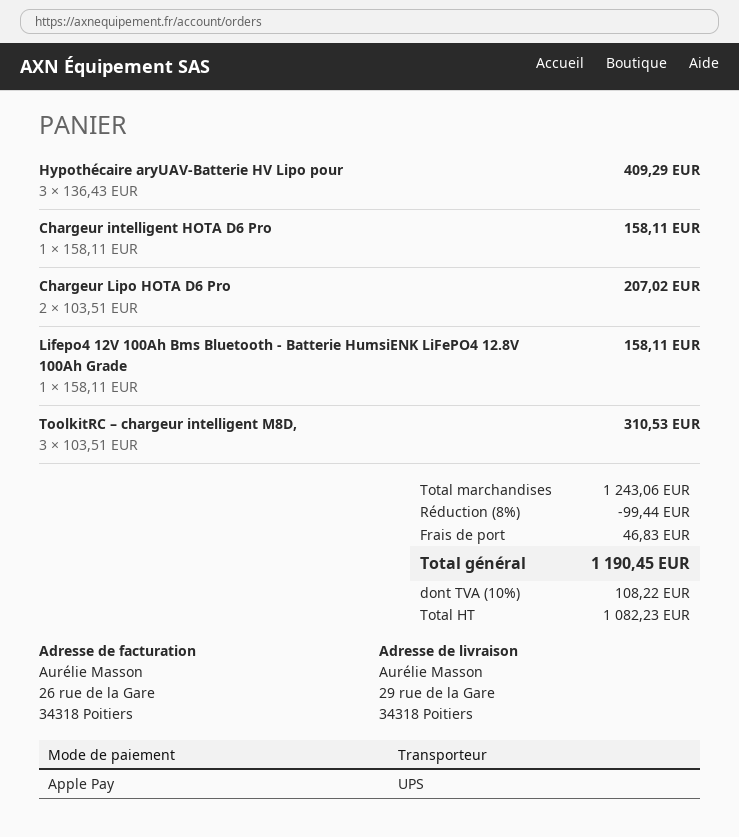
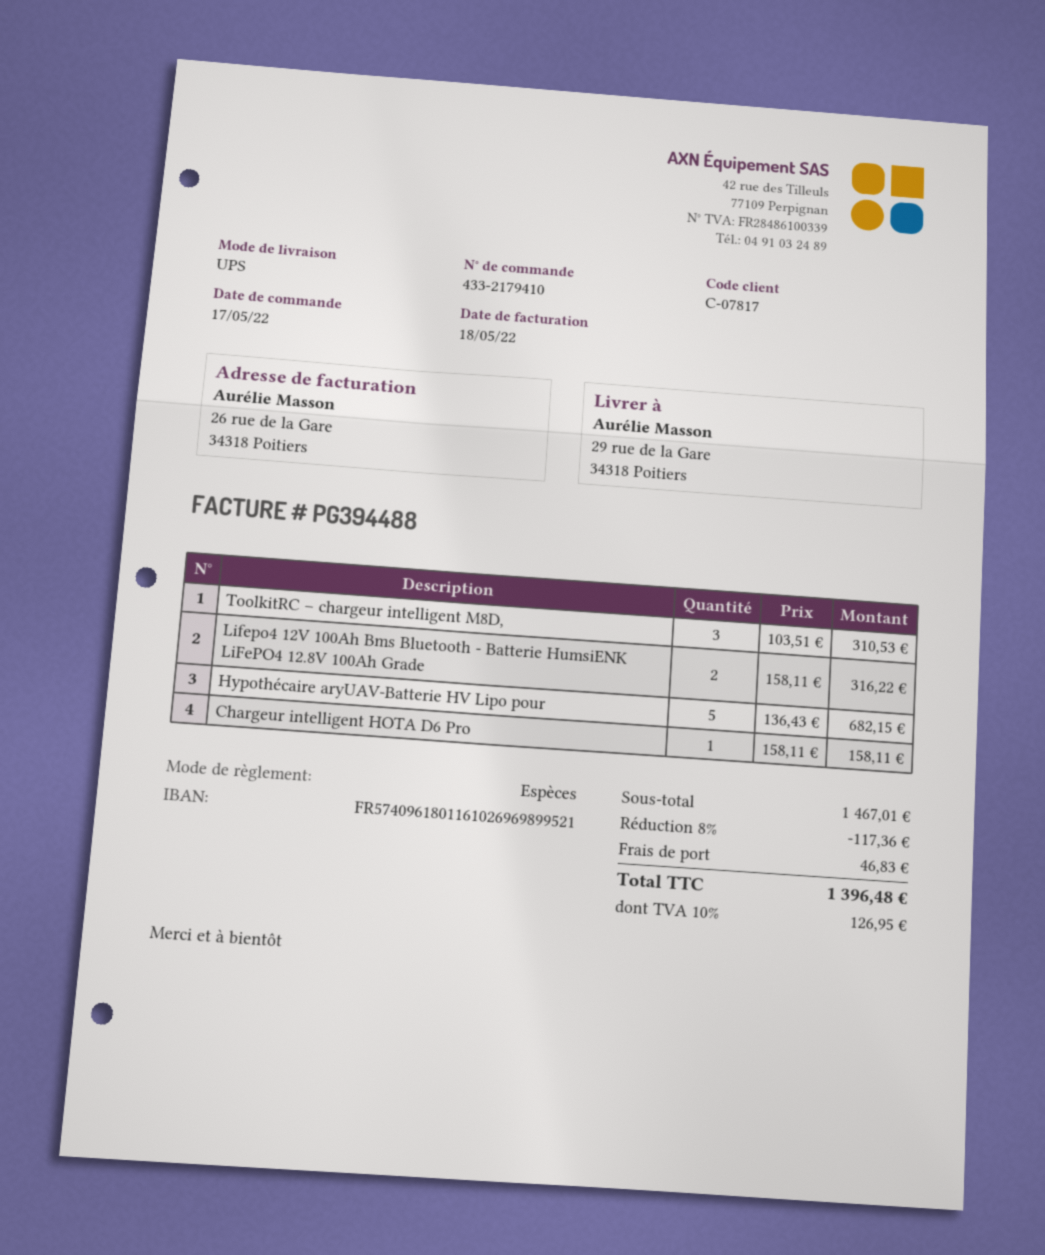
payment method: Apple Pay -> cash
Hypothécaire aryUAV-Batterie HV Lipo pour: 3 x 136.43 = 409.29 -> 5 x 136.43 = 682.15
Chargeur Lipo HOTA D6 Pro: 2 x 103.51 = 207.02 -> none
Lifepo4 12V 100Ah Bms Bluetooth - Batterie HumsiENK LiFePO4 12.8V 100Ah Grade: 1 x 158.11 = 158.11 -> 2 x 158.11 = 316.22
subtotal: 1243.06 -> 1467.01
discount: 8% = 99.44 -> 8% = 117.36
tax: 10% = 108.22 -> 10% = 126.95
total: 1190.45 -> 1396.48

